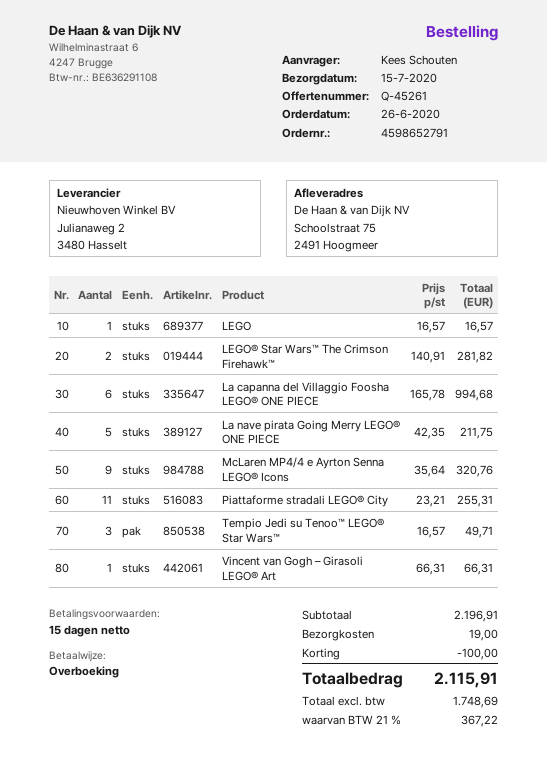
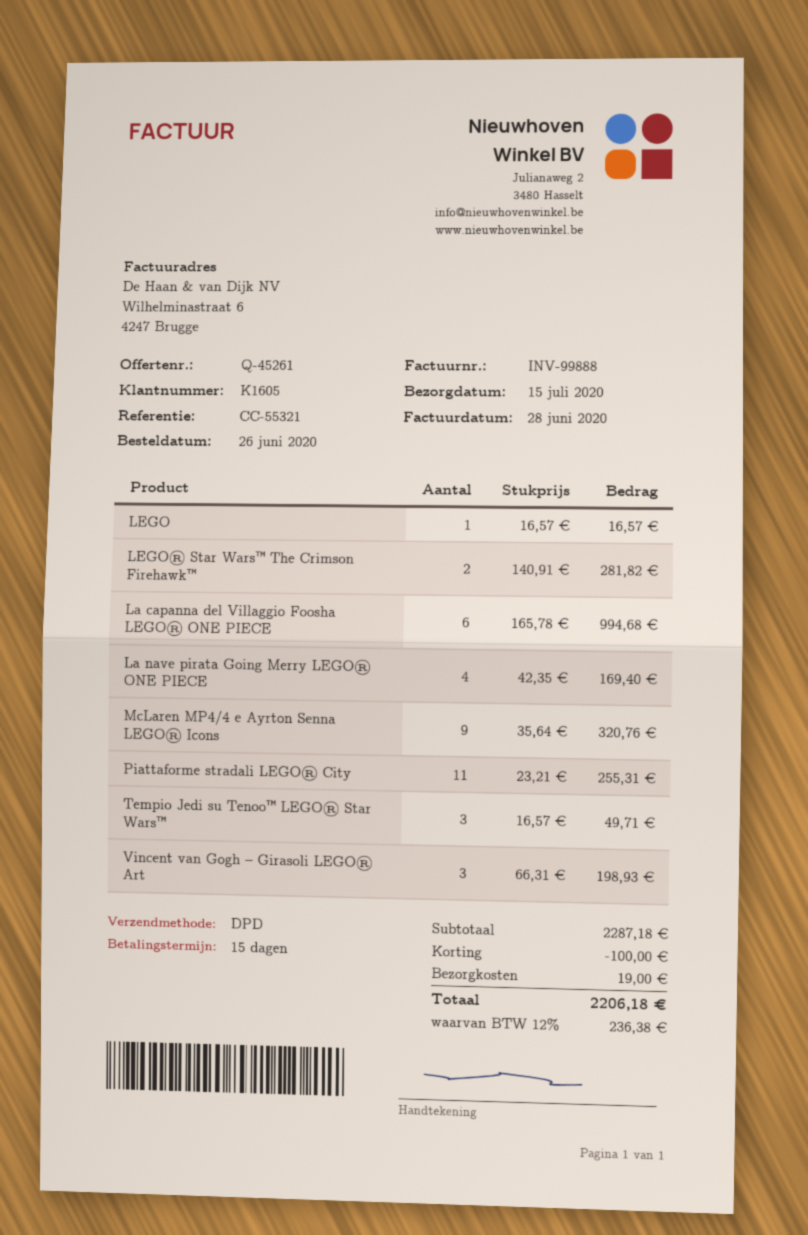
La nave pirata Going Merry LEGO® ONE PIECE: 5 x 42.35 = 211.75 -> 4 x 42.35 = 169.40
Vincent van Gogh – Girasoli LEGO® Art: 1 x 66.31 = 66.31 -> 3 x 66.31 = 198.93
subtotal: 2196.91 -> 2287.18
tax: 21% = 367.22 -> 12% = 236.38
total: 2115.91 -> 2206.18

